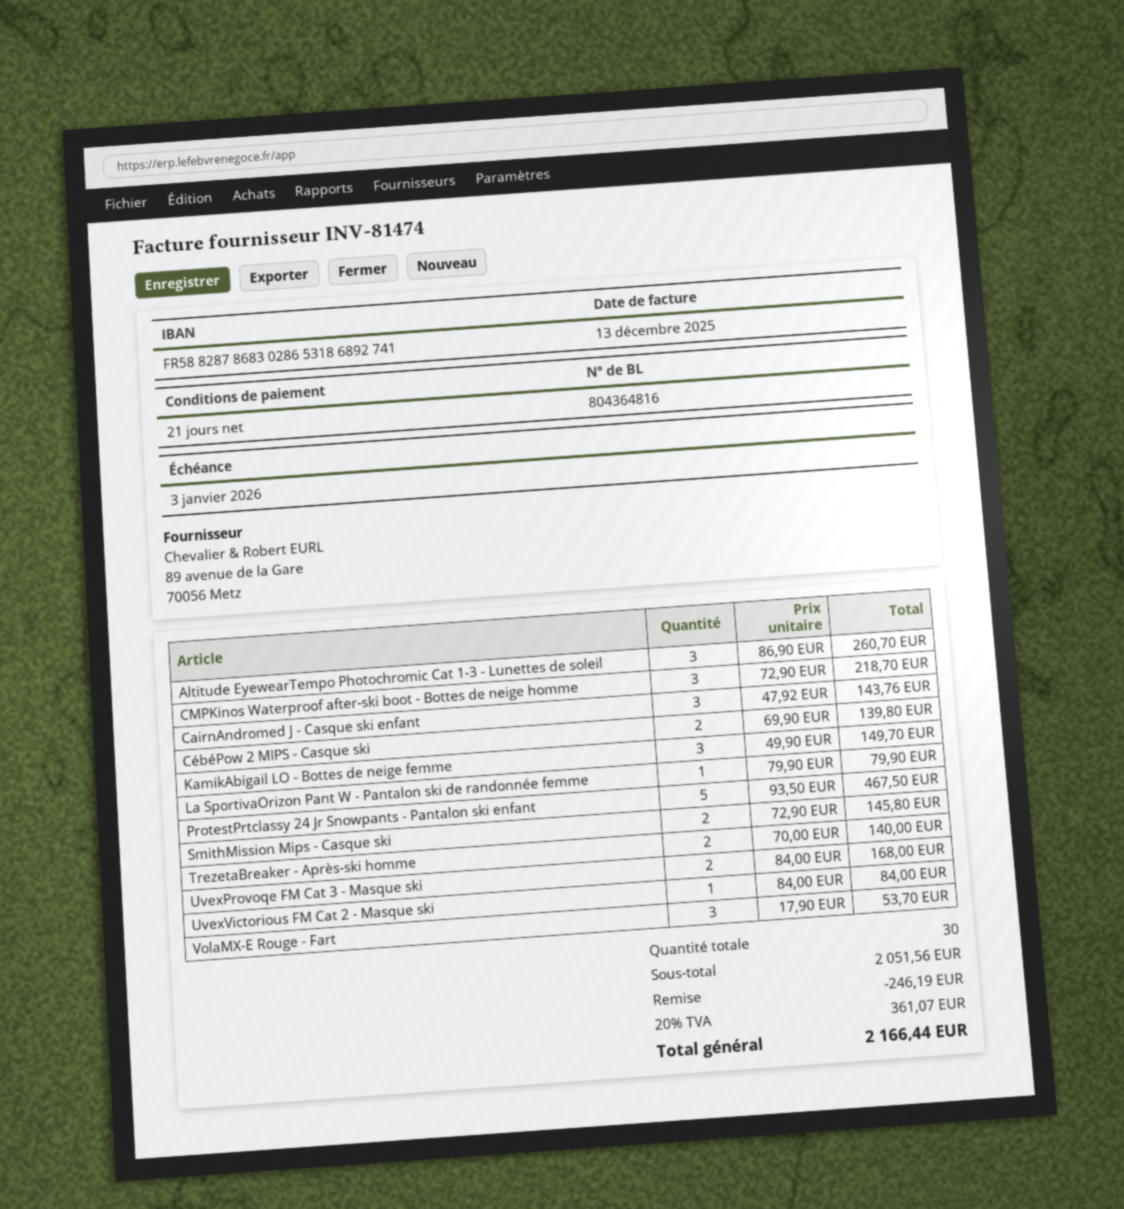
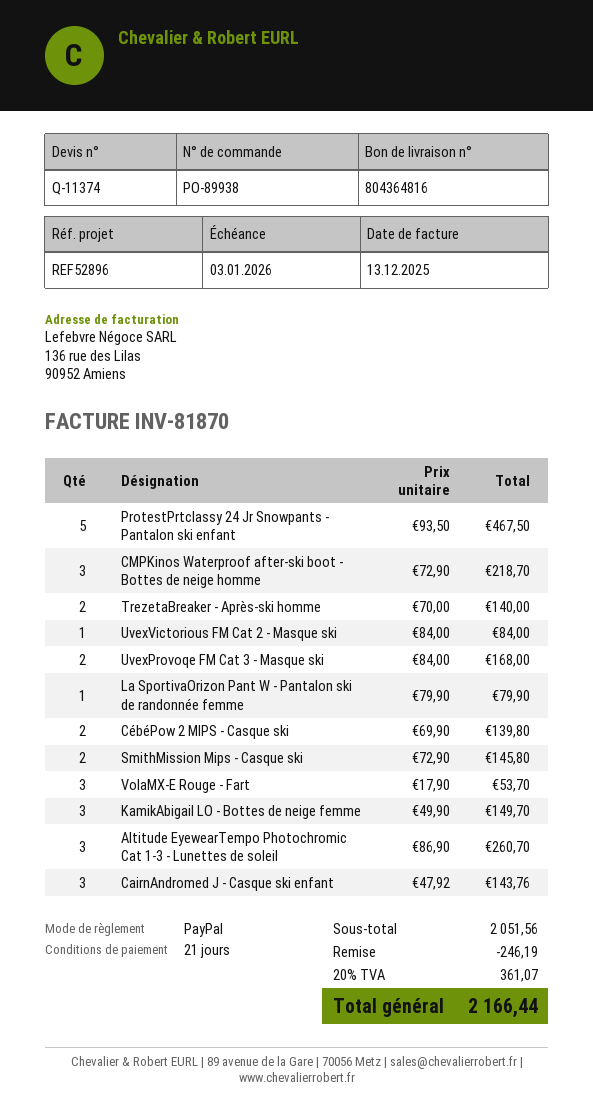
invoice number: INV-81474 -> INV-81870

